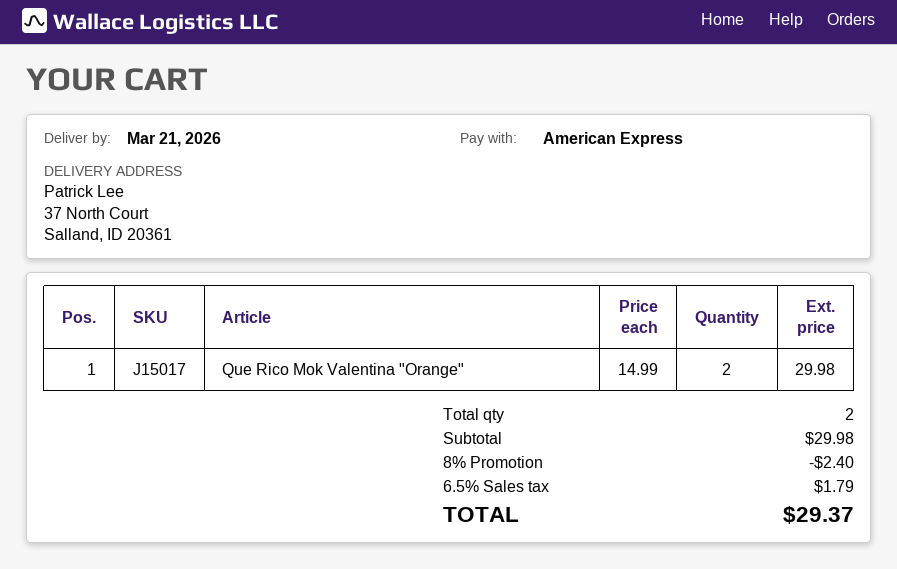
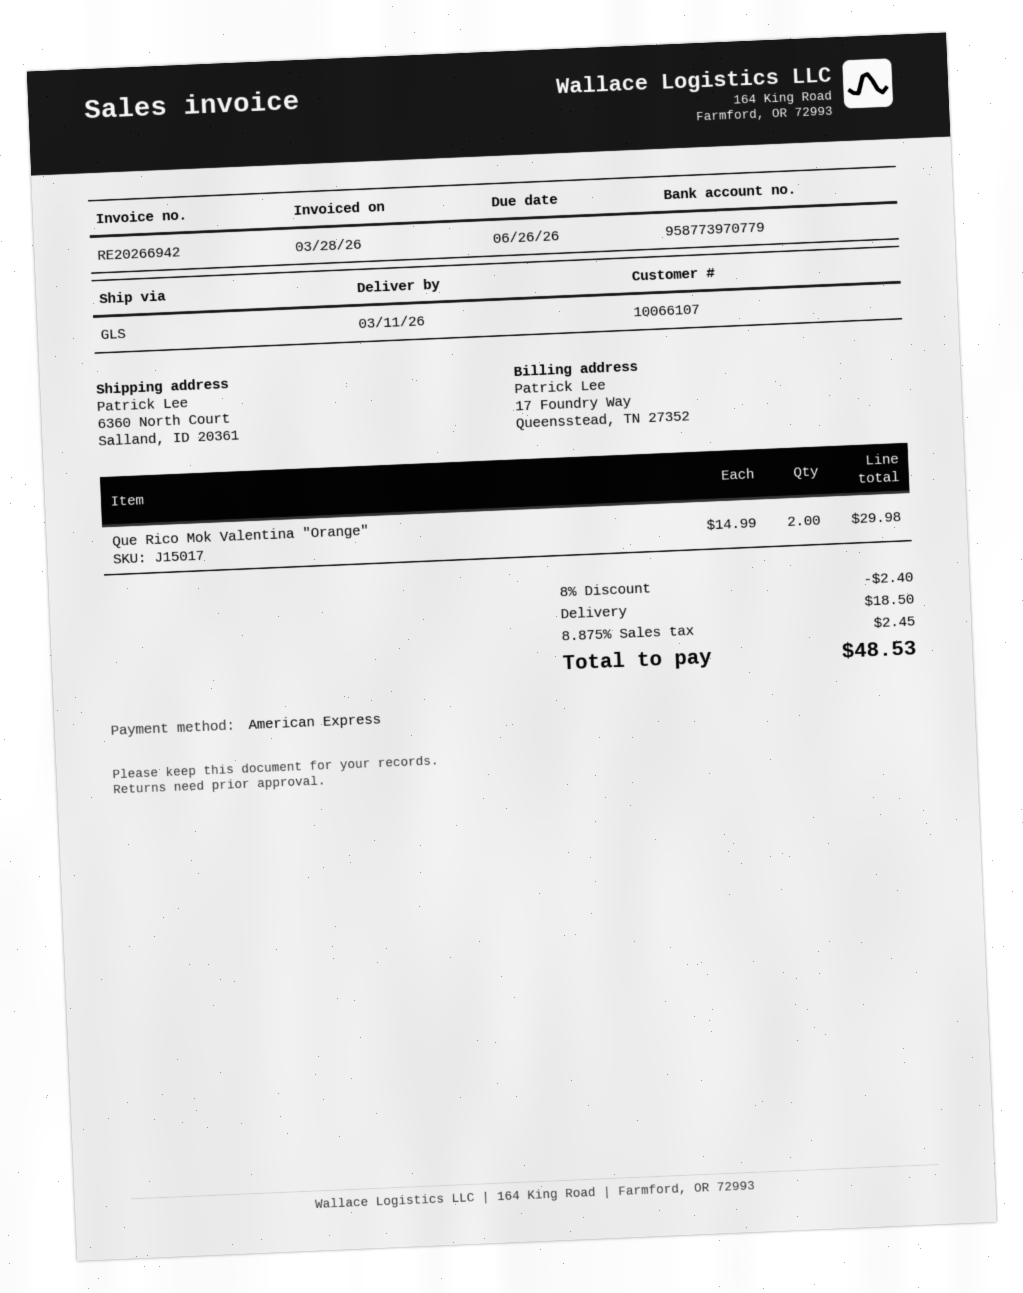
delivery date: 2026-03-21 -> 2026-03-11
ship to: 37 North Court, Salland, ID 20361 -> 6360 North Court, Salland, ID 20361
shipping: none -> 18.50
tax: 6.5% = 1.79 -> 8.875% = 2.45
total: 29.37 -> 48.53

